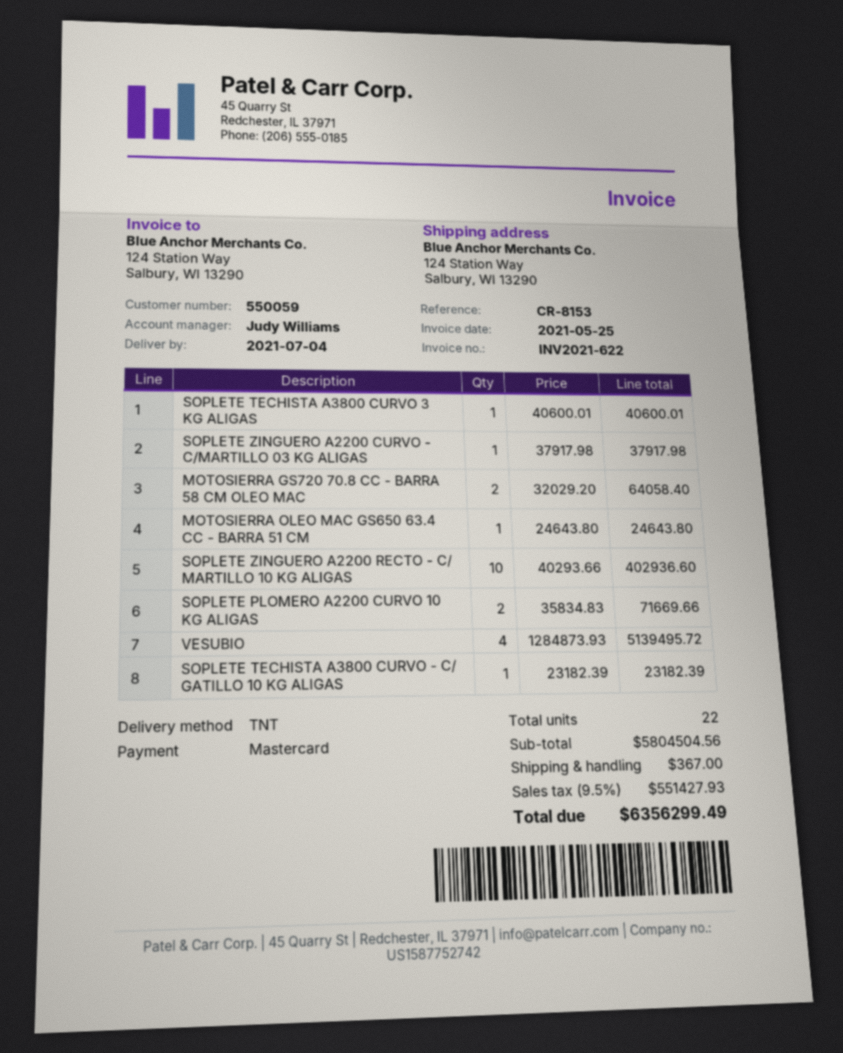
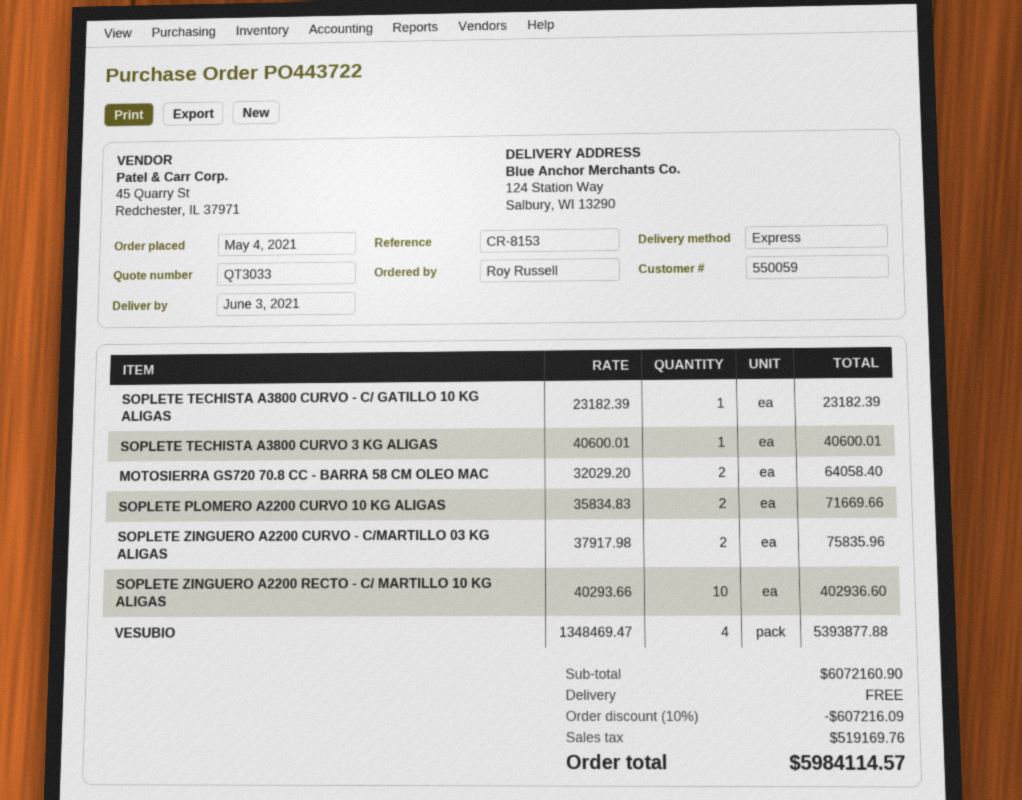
delivery date: 2021-07-04 -> 2021-06-03
shipping method: TNT -> express
SOPLETE ZINGUERO A2200 CURVO - C/MARTILLO 03 KG ALIGAS: 1 x 37917.98 = 37917.98 -> 2 x 37917.98 = 75835.96
MOTOSIERRA OLEO MAC GS650 63.4 CC - BARRA 51 CM: 1 x 24643.80 = 24643.80 -> none
VESUBIO: 4 x 1284873.93 = 5139495.72 -> 4 x 1348469.47 = 5393877.88
subtotal: 5804504.56 -> 6072160.90
discount: none -> 10% = 607216.09
shipping: 367.00 -> 0.00
tax: 551427.93 -> 519169.76
total: 6356299.49 -> 5984114.57

